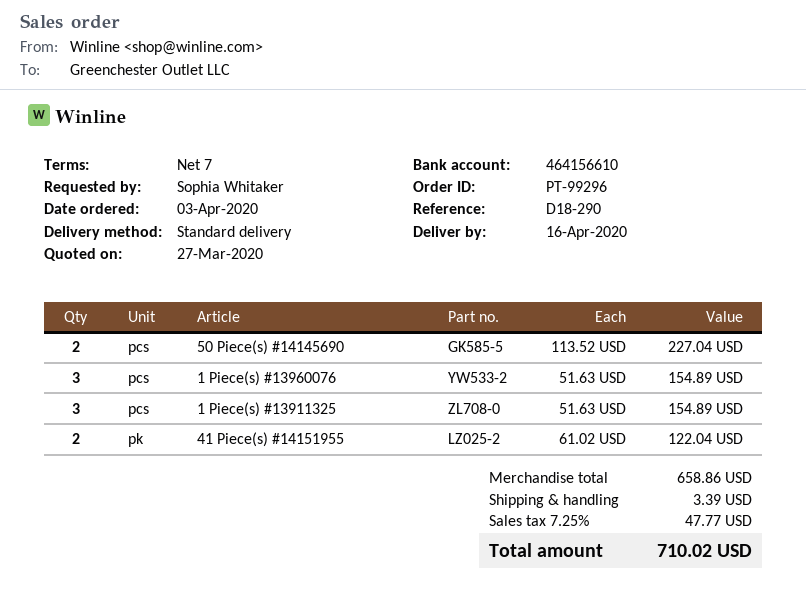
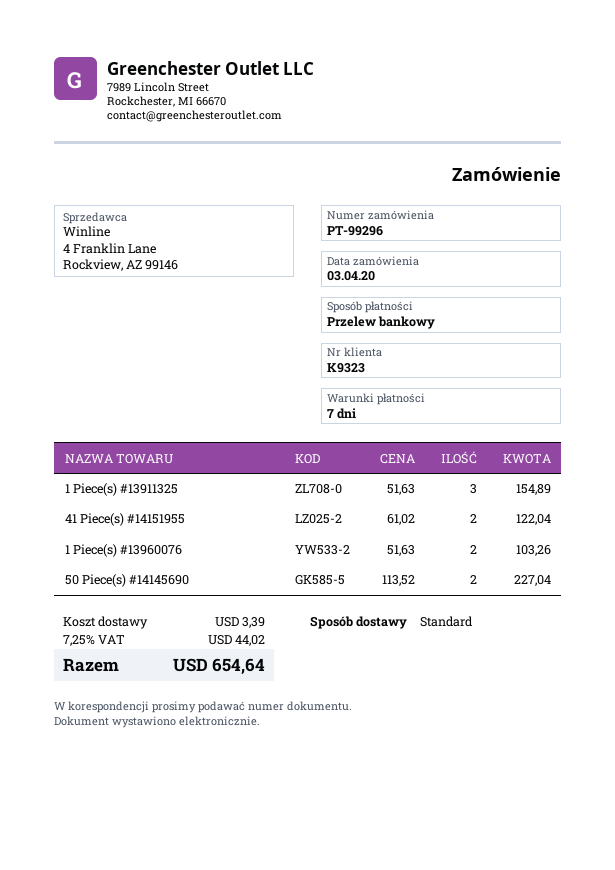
1 Piece(s) #13960076: 3 x 51.63 = 154.89 -> 2 x 51.63 = 103.26
tax: 7.25% = 47.77 -> 7.25% = 44.02
total: 710.02 -> 654.64

